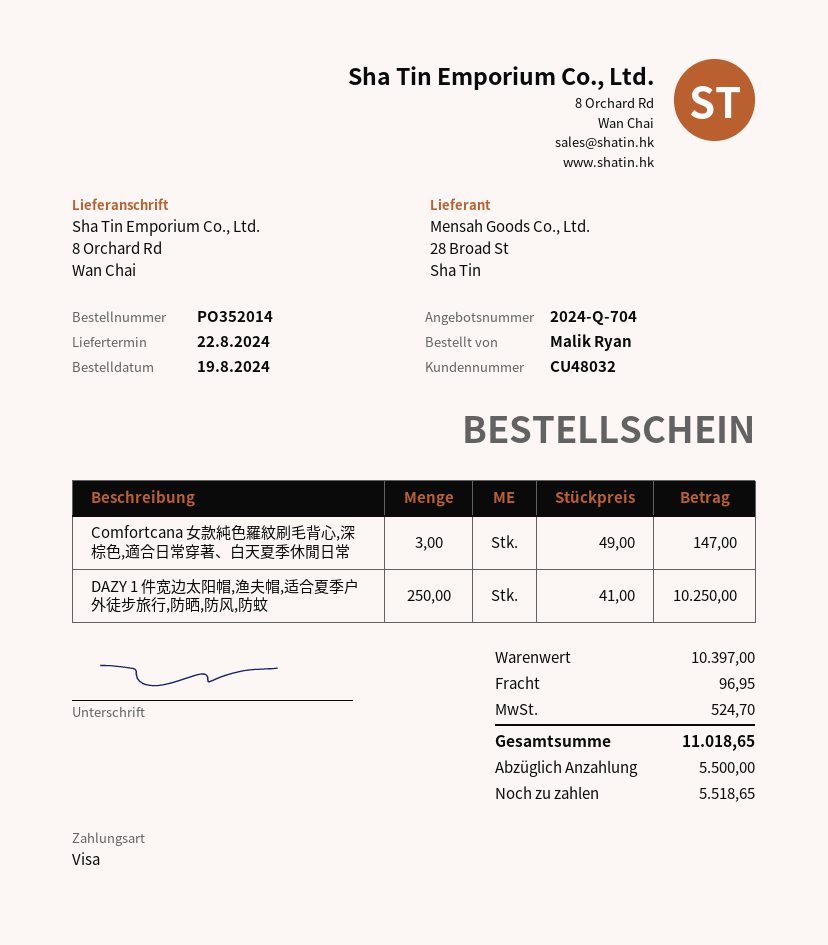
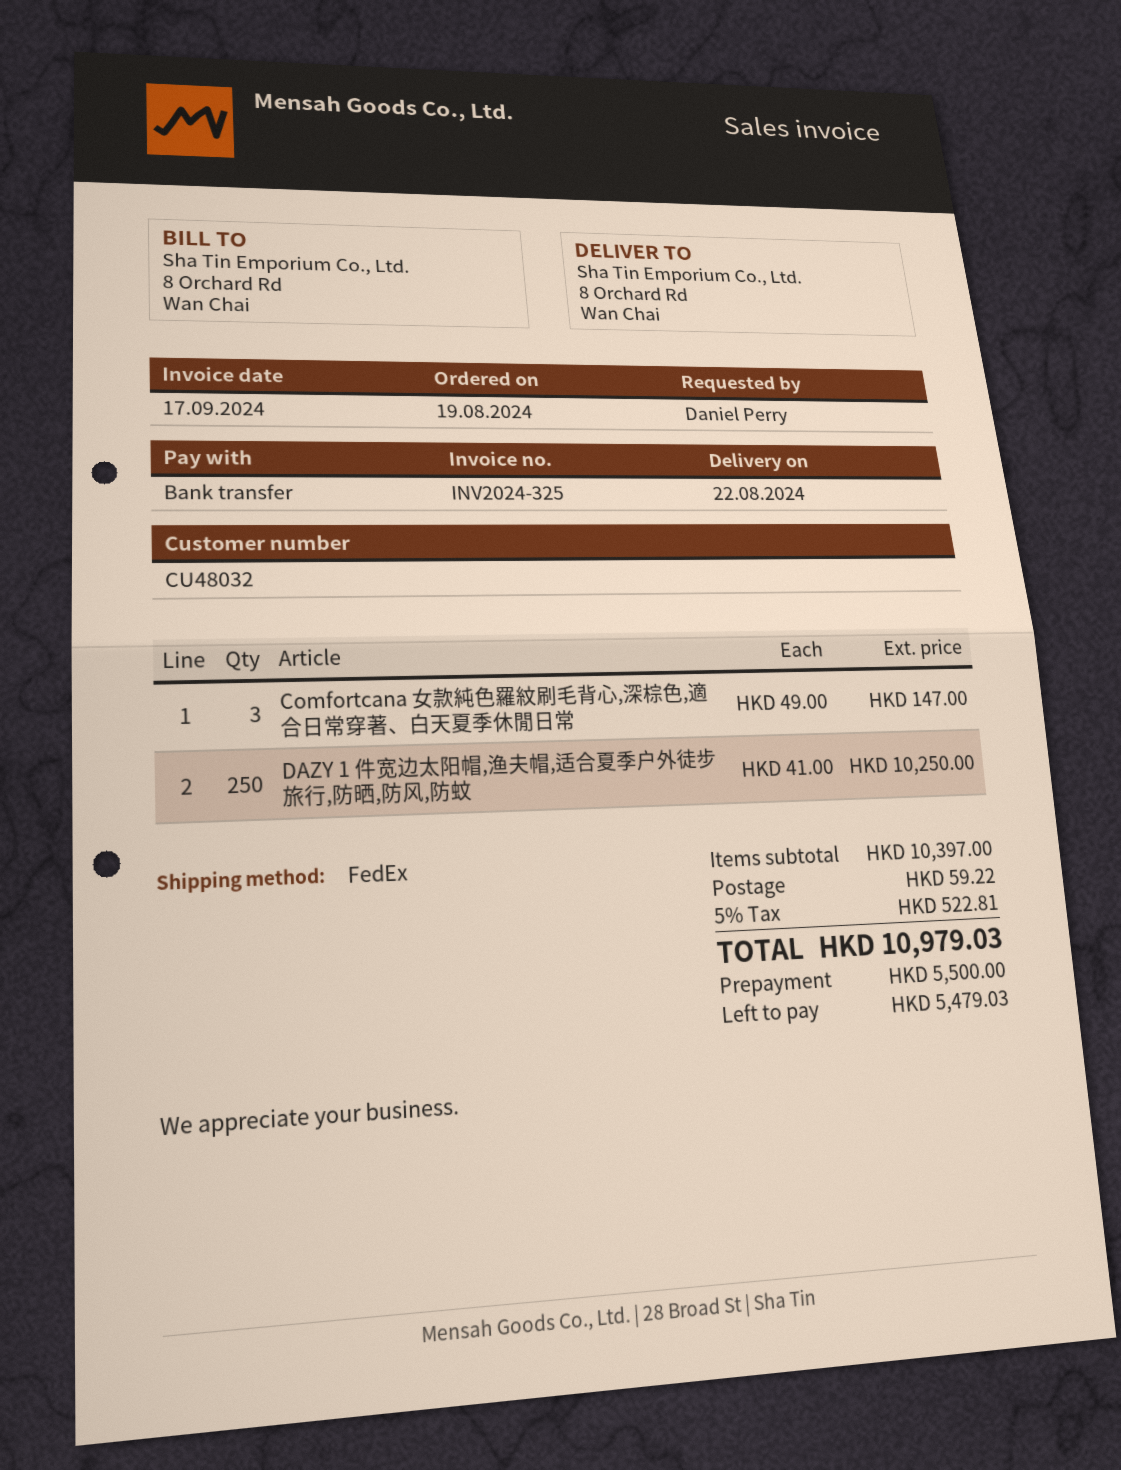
ordered by: Malik Ryan -> Daniel Perry
payment method: Visa -> bank transfer
shipping: 96.95 -> 59.22
tax: 524.70 -> 522.81
total: 11018.65 -> 10979.03
balance: 5518.65 -> 5479.03

